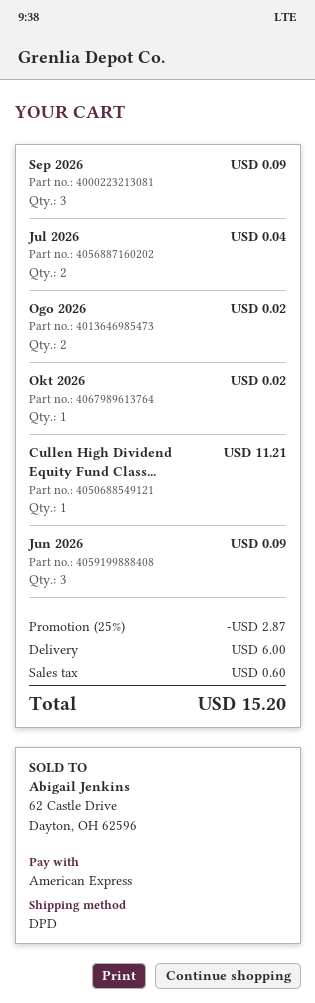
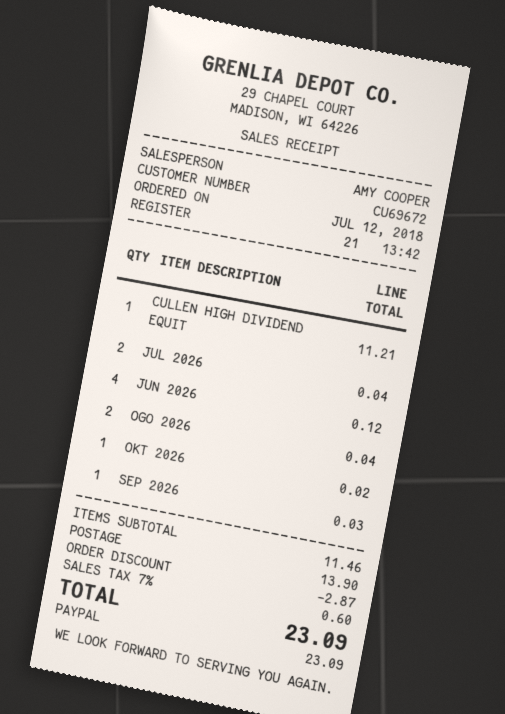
payment method: American Express -> PayPal
Sep 2026: 3 for 0.09 -> 1 for 0.03
Ogo 2026: 2 for 0.02 -> 2 for 0.04
Jun 2026: 3 for 0.09 -> 4 for 0.12
shipping: 6.00 -> 13.90
total: 15.20 -> 23.09

